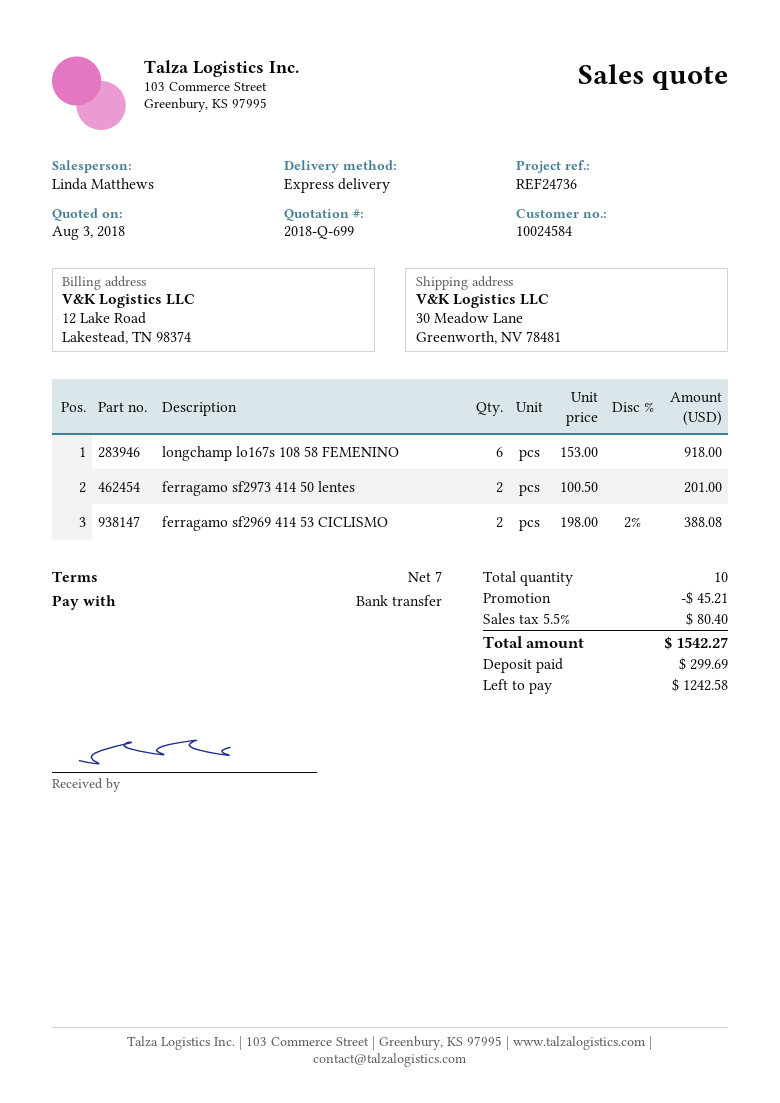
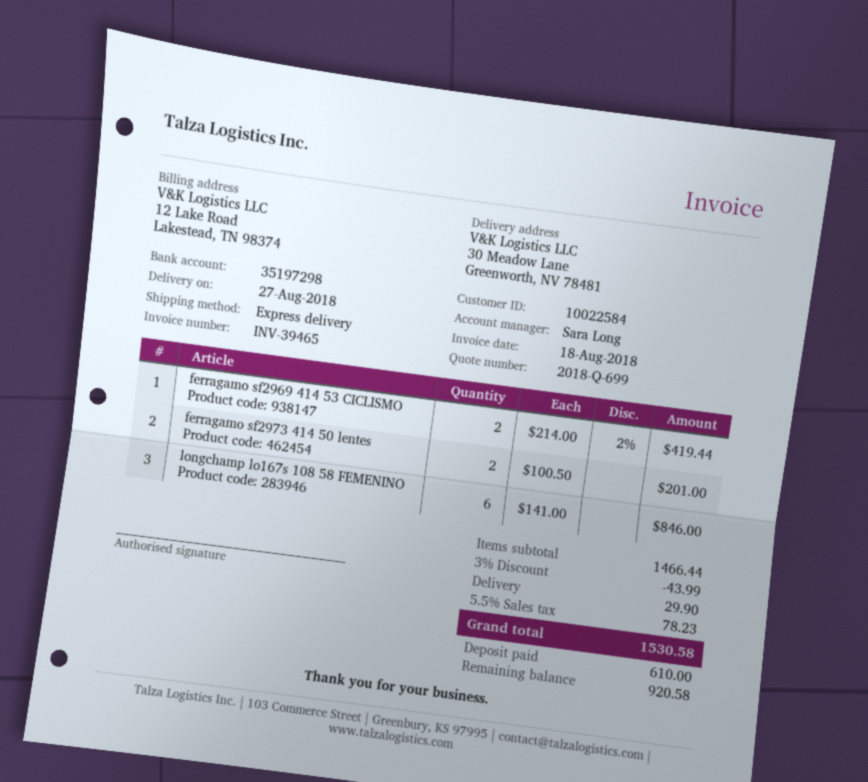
customer number: 10024584 -> 10022584
sales rep: Linda Matthews -> Sara Long
longchamp lo167s 108 58 FEMENINO: 6 x 153.00 = 918.00 -> 6 x 141.00 = 846.00
ferragamo sf2969 414 53 CICLISMO: 2 x 198.00 - 2% = 388.08 -> 2 x 214.00 - 2% = 419.44
discount: 45.21 -> 43.99
shipping: none -> 29.90
tax: 5.5% = 80.40 -> 5.5% = 78.23
total: 1542.27 -> 1530.58
deposit: 299.69 -> 610.00
balance: 1242.58 -> 920.58

